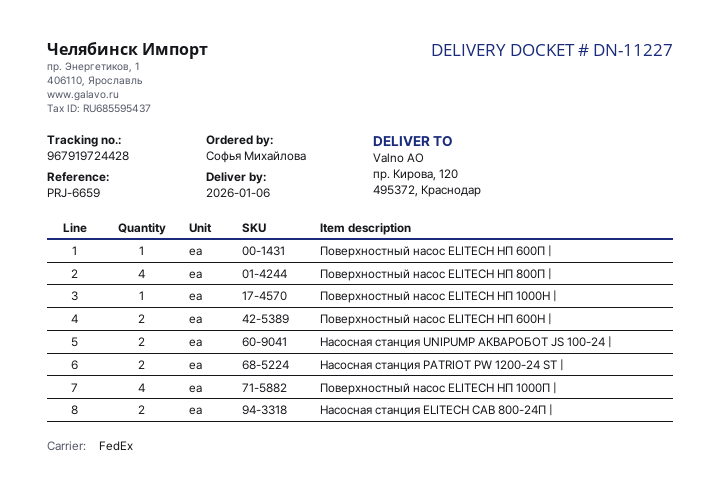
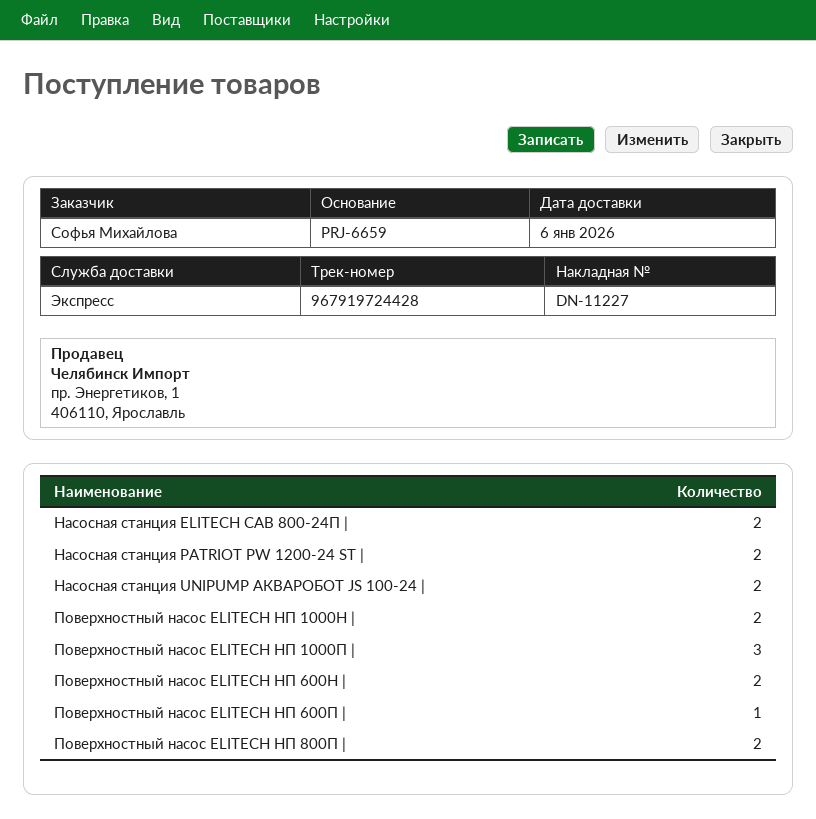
shipping method: FedEx -> express
Поверхностный насос ELITECH НП 800П |: 4 -> 2
Поверхностный насос ELITECH НП 1000Н |: 1 -> 2
Поверхностный насос ELITECH НП 1000П |: 4 -> 3

